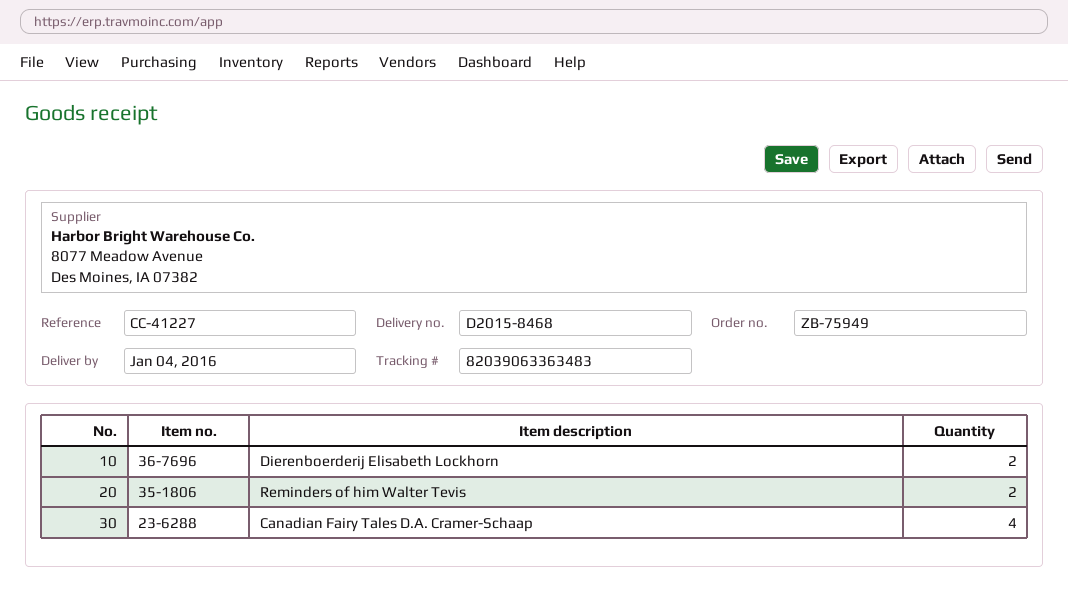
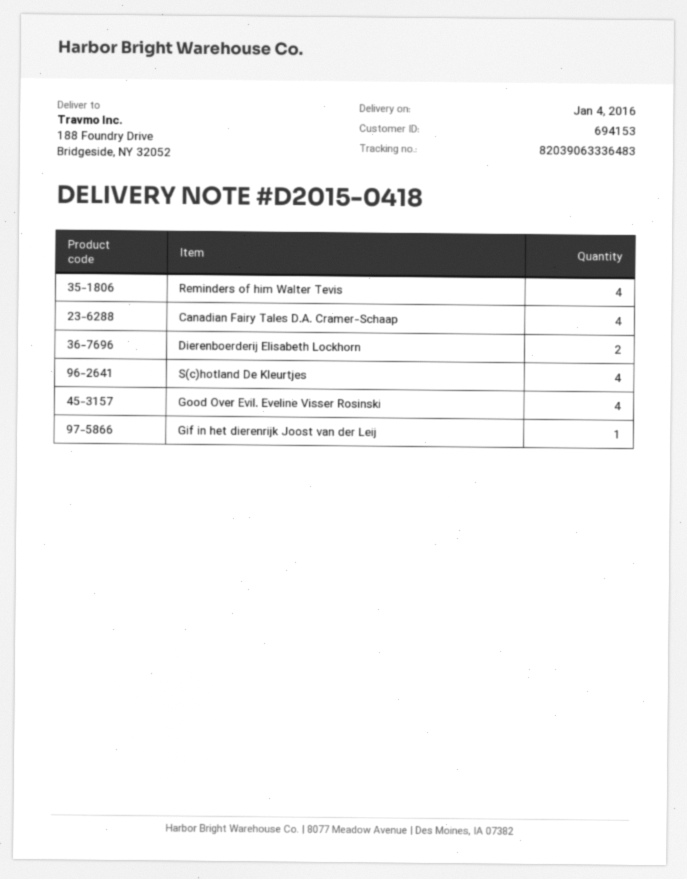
delivery note number: D2015-8468 -> D2015-0418
tracking number: 82039063363483 -> 82039063336483
Reminders of him Walter Tevis: 2 -> 4
S(c)hotland De Kleurtjes: none -> 4
Good Over Evil. Eveline Visser Rosinski: none -> 4
Gif in het dierenrijk Joost van der Leij: none -> 1

